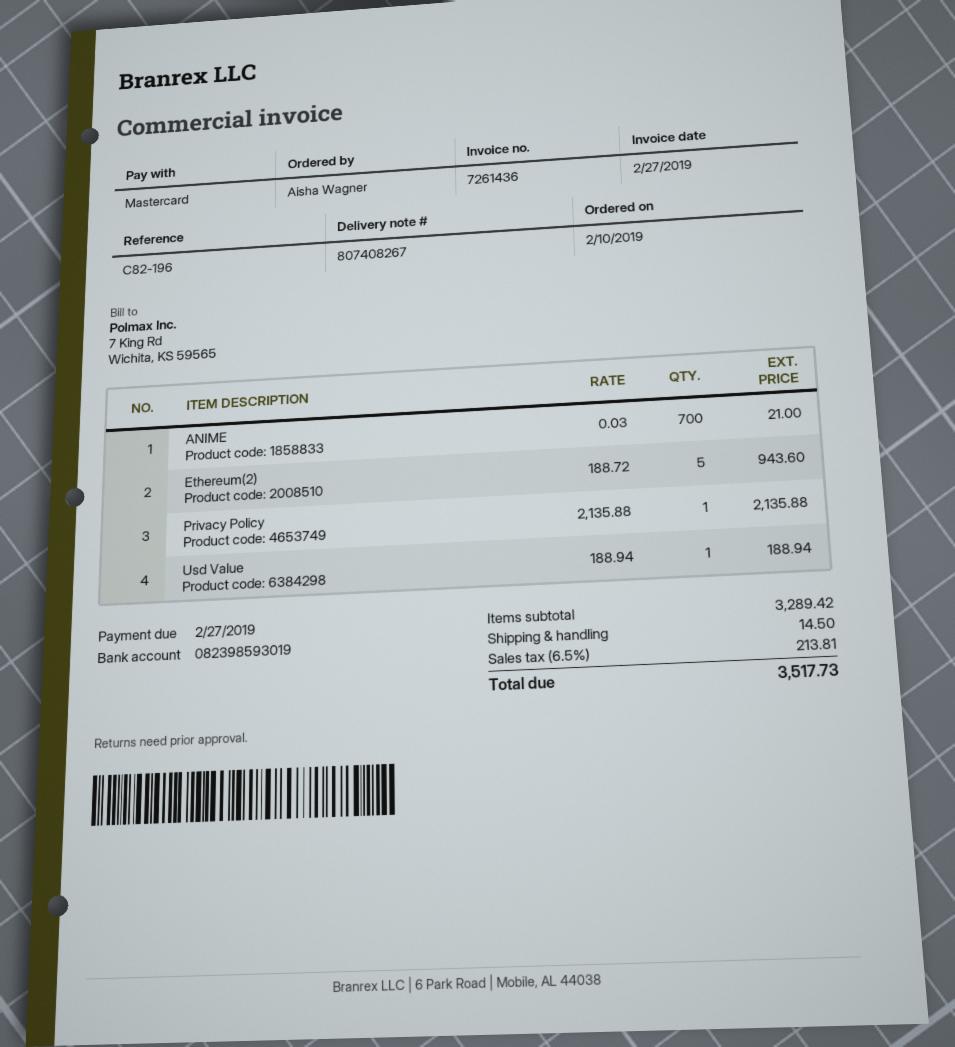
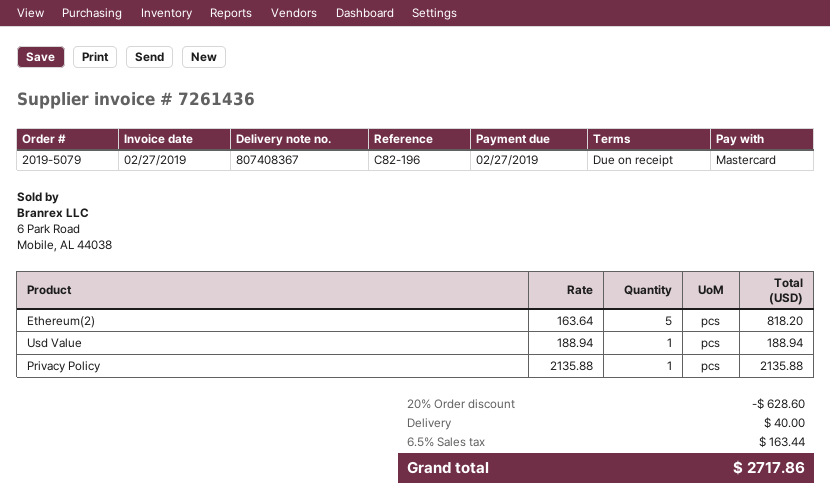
delivery note number: 807408267 -> 807408367
ANIME: 700 x 0.03 = 21.00 -> none
Ethereum(2): 5 x 188.72 = 943.60 -> 5 x 163.64 = 818.20
discount: none -> 20% = 628.60
shipping: 14.50 -> 40.00
tax: 6.5% = 213.81 -> 6.5% = 163.44
total: 3517.73 -> 2717.86

